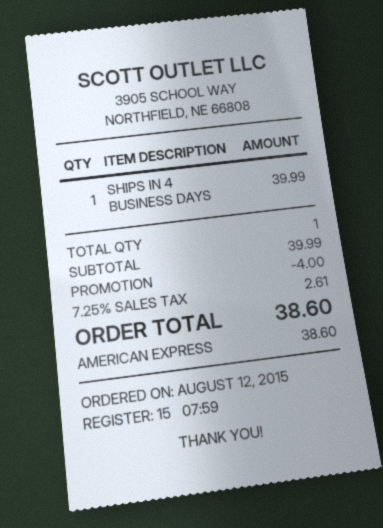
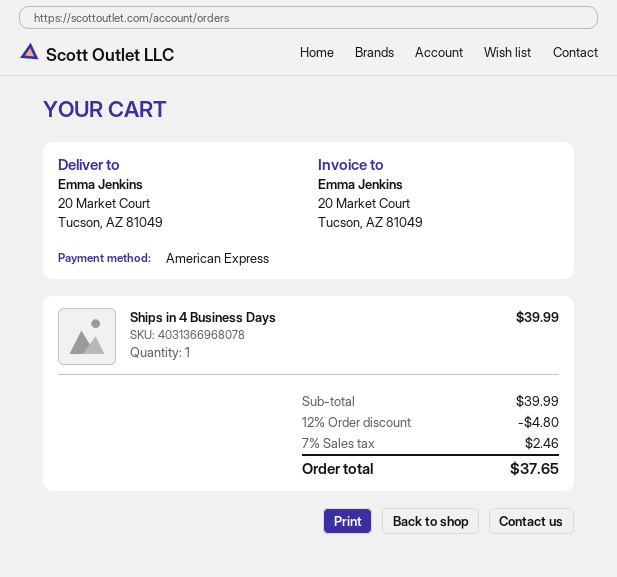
discount: 4.00 -> 4.80
tax: 7.25% = 2.61 -> 7% = 2.46
total: 38.60 -> 37.65

